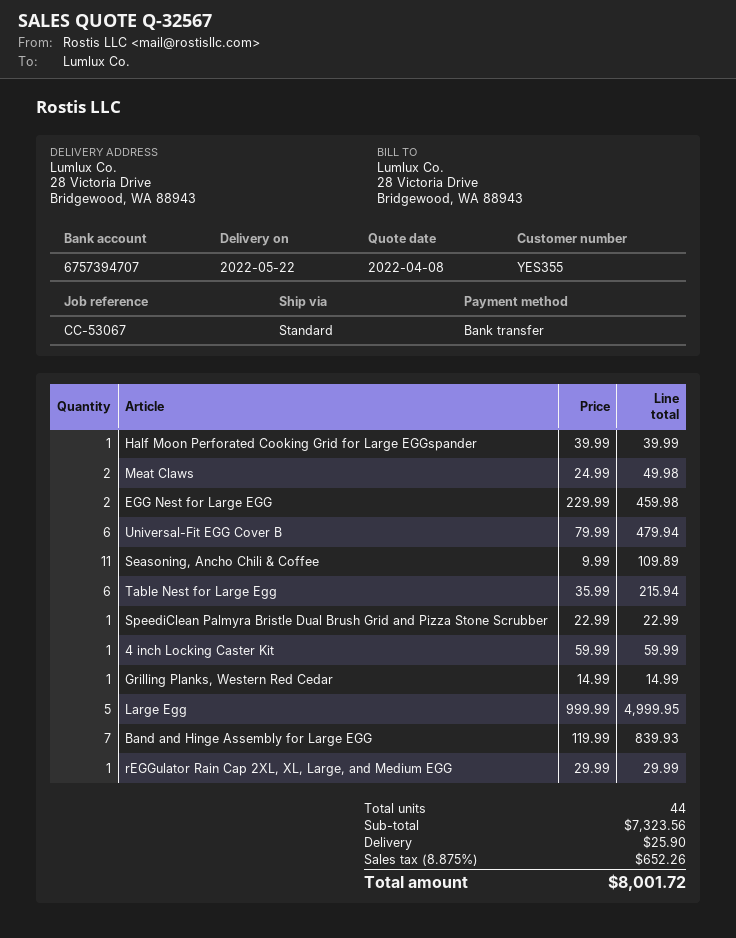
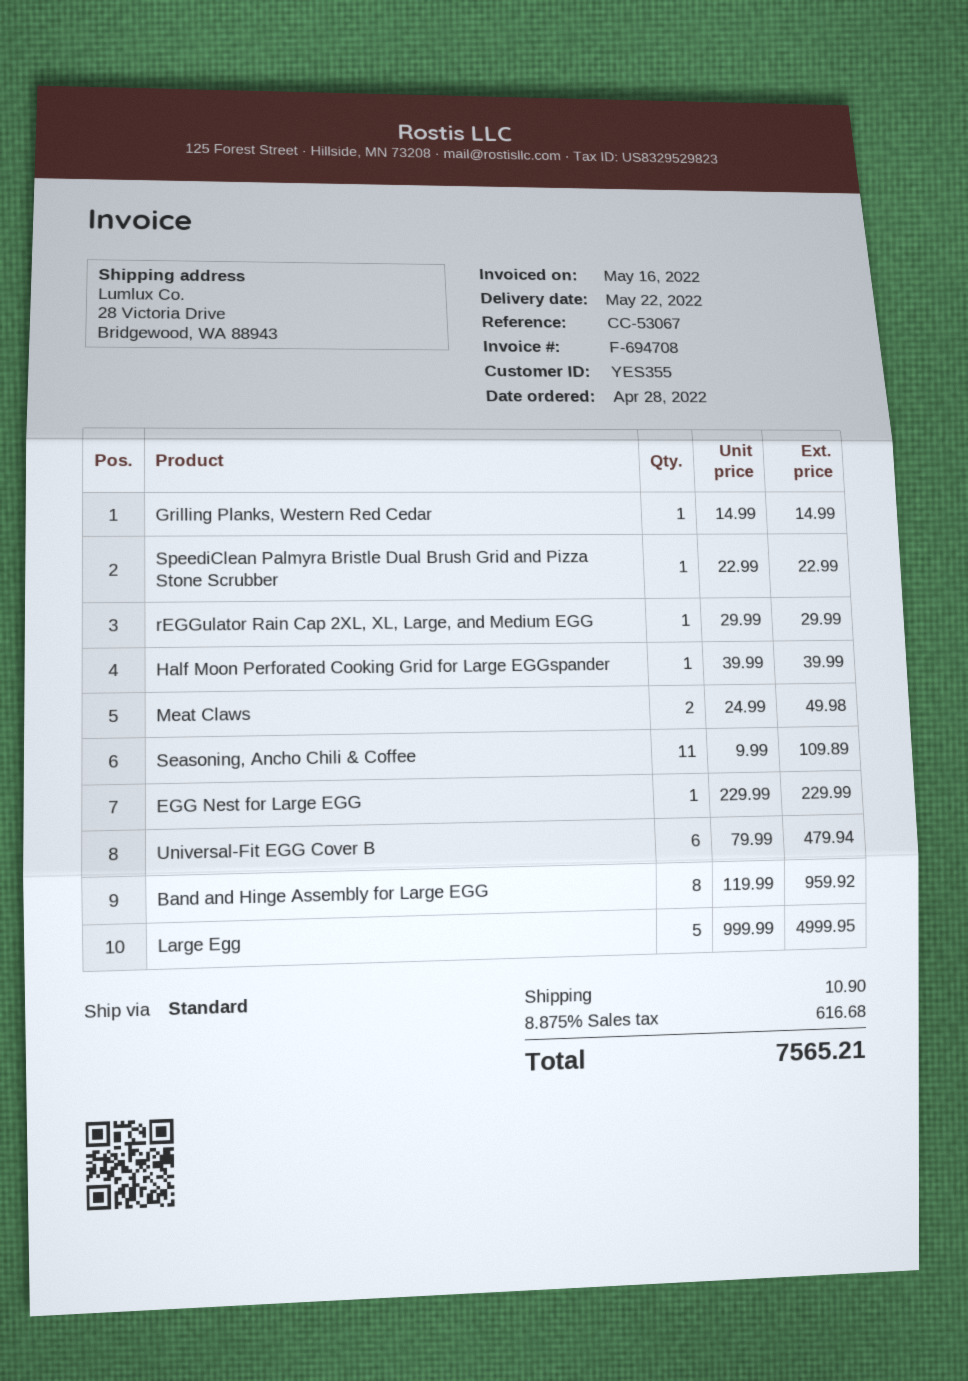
EGG Nest for Large EGG: 2 x 229.99 = 459.98 -> 1 x 229.99 = 229.99
Table Nest for Large Egg: 6 x 35.99 = 215.94 -> none
4 inch Locking Caster Kit: 1 x 59.99 = 59.99 -> none
Band and Hinge Assembly for Large EGG: 7 x 119.99 = 839.93 -> 8 x 119.99 = 959.92
shipping: 25.90 -> 10.90
tax: 8.875% = 652.26 -> 8.875% = 616.68
total: 8001.72 -> 7565.21

